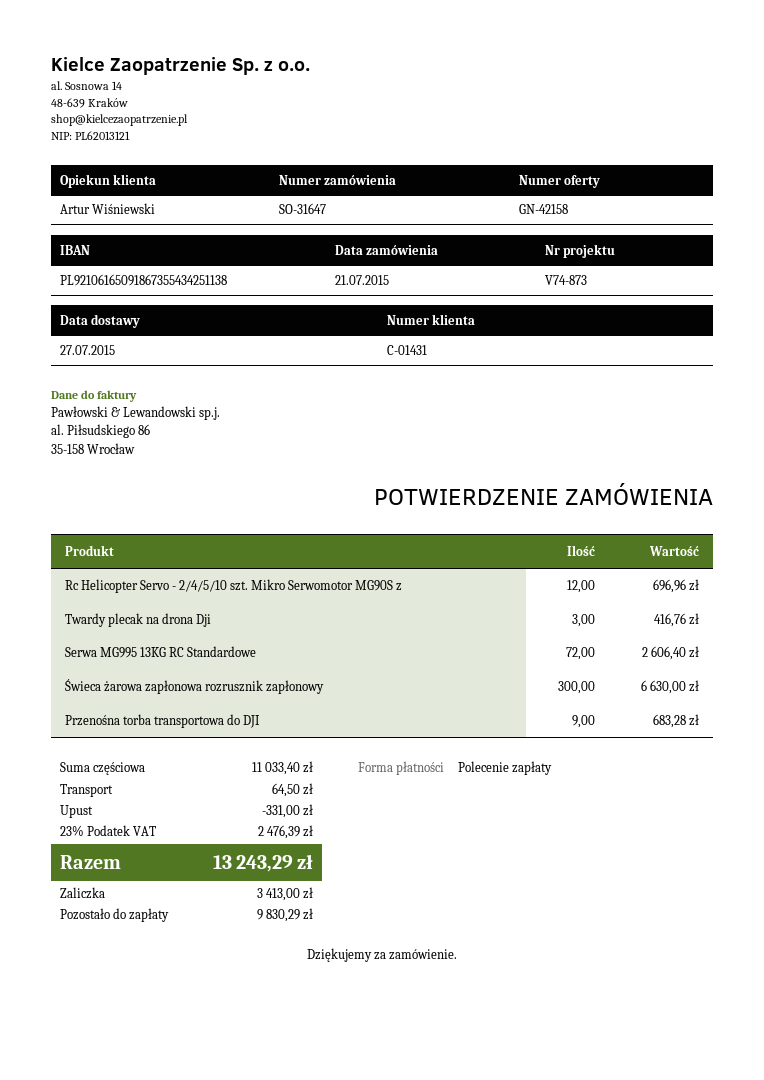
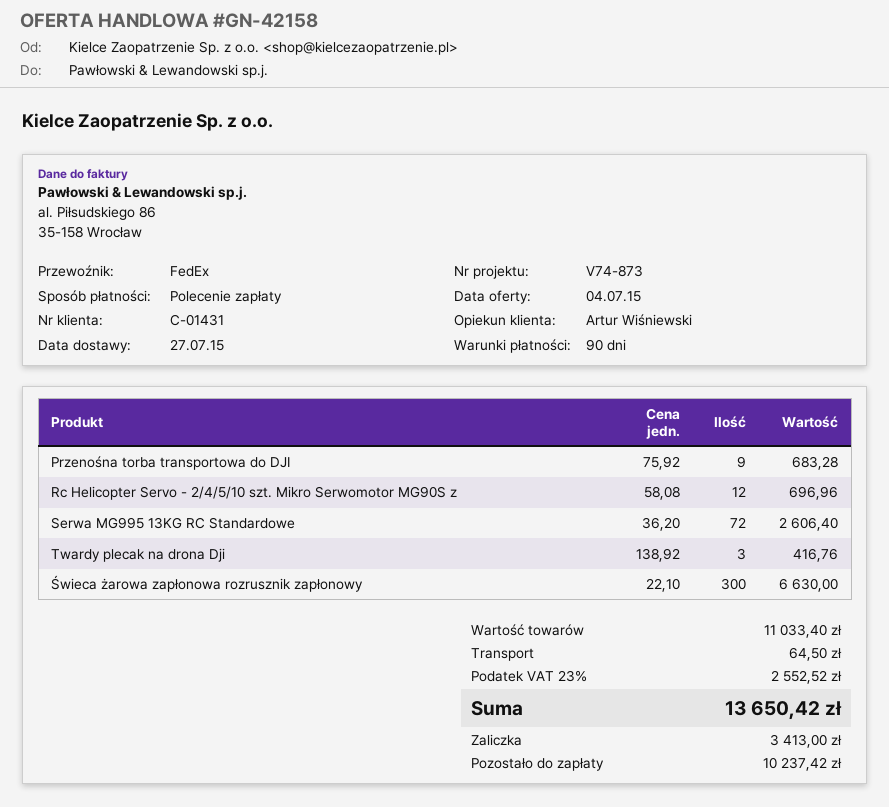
discount: 331.00 -> none
tax: 23% = 2476.39 -> 23% = 2552.52
total: 13243.29 -> 13650.42
balance: 9830.29 -> 10237.42

